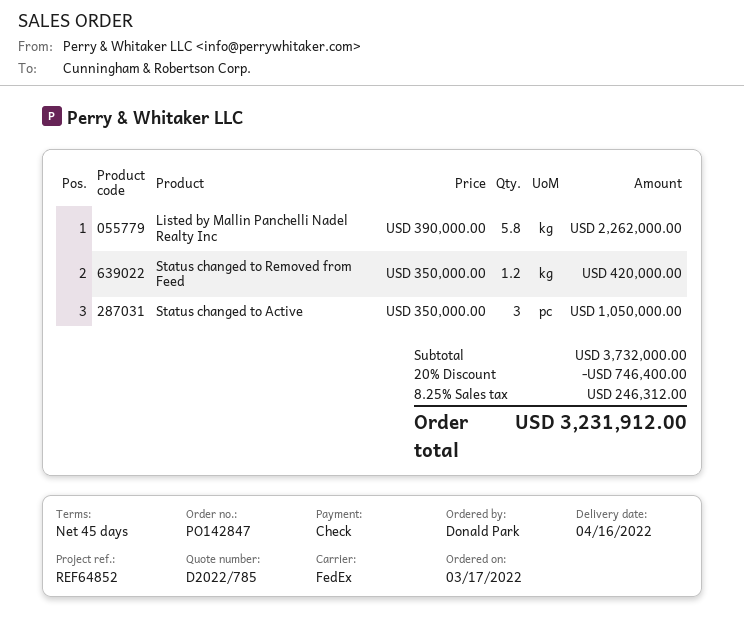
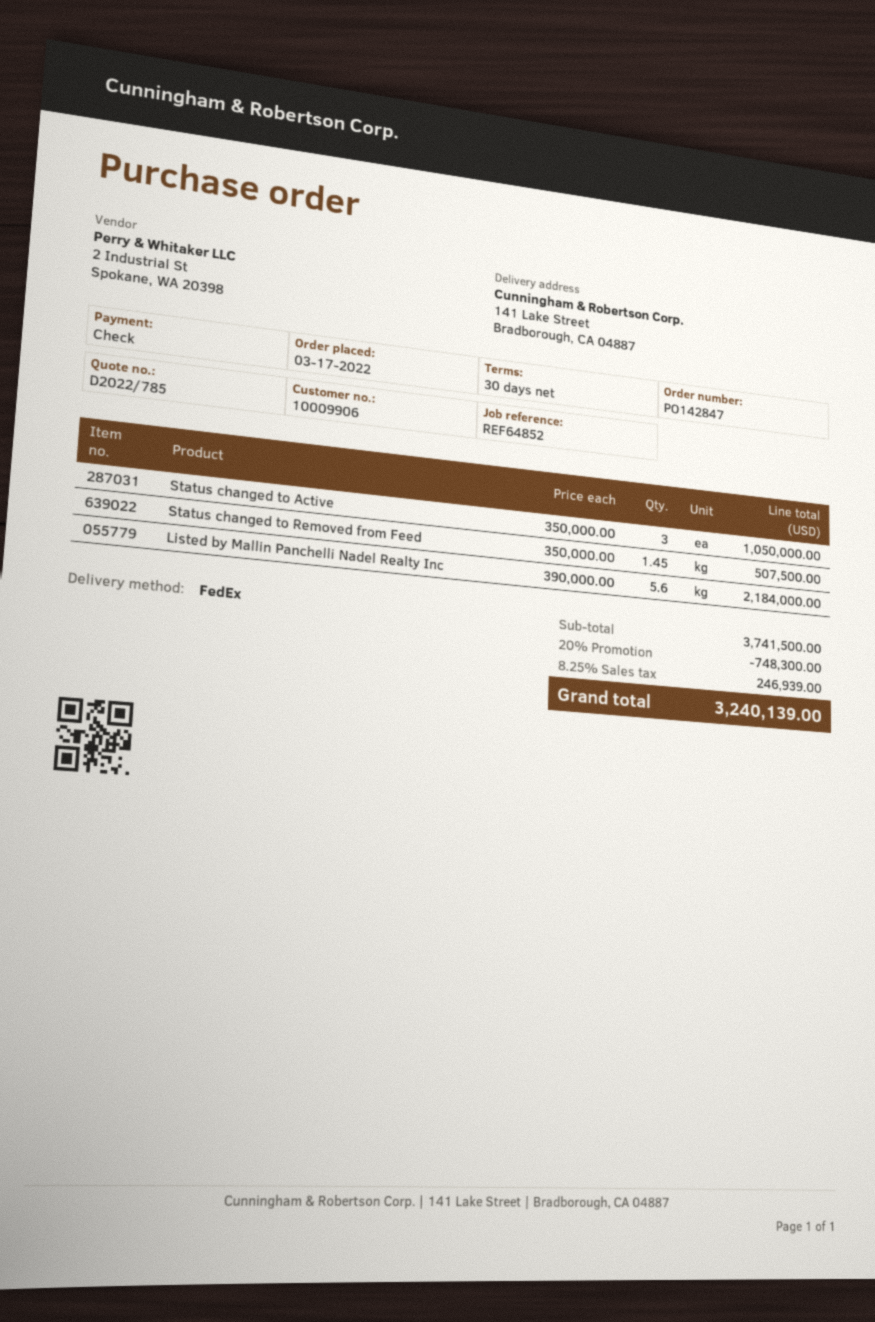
payment terms: 45 days -> 30 days
Listed by Mallin Panchelli Nadel Realty Inc: 5.8 x 390000.00 = 2262000.00 -> 5.6 x 390000.00 = 2184000.00
Status changed to Removed from Feed: 1.2 x 350000.00 = 420000.00 -> 1.45 x 350000.00 = 507500.00
subtotal: 3732000.00 -> 3741500.00
discount: 20% = 746400.00 -> 20% = 748300.00
tax: 8.25% = 246312.00 -> 8.25% = 246939.00
total: 3231912.00 -> 3240139.00

